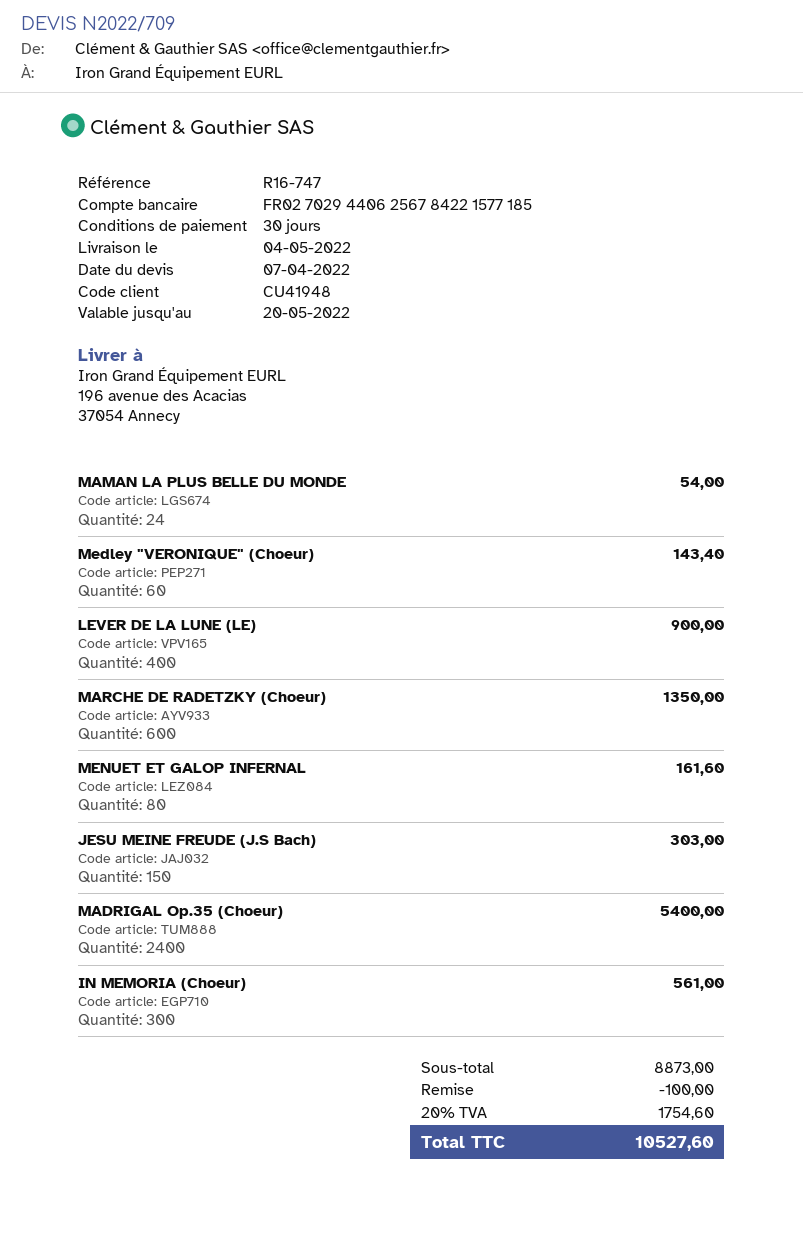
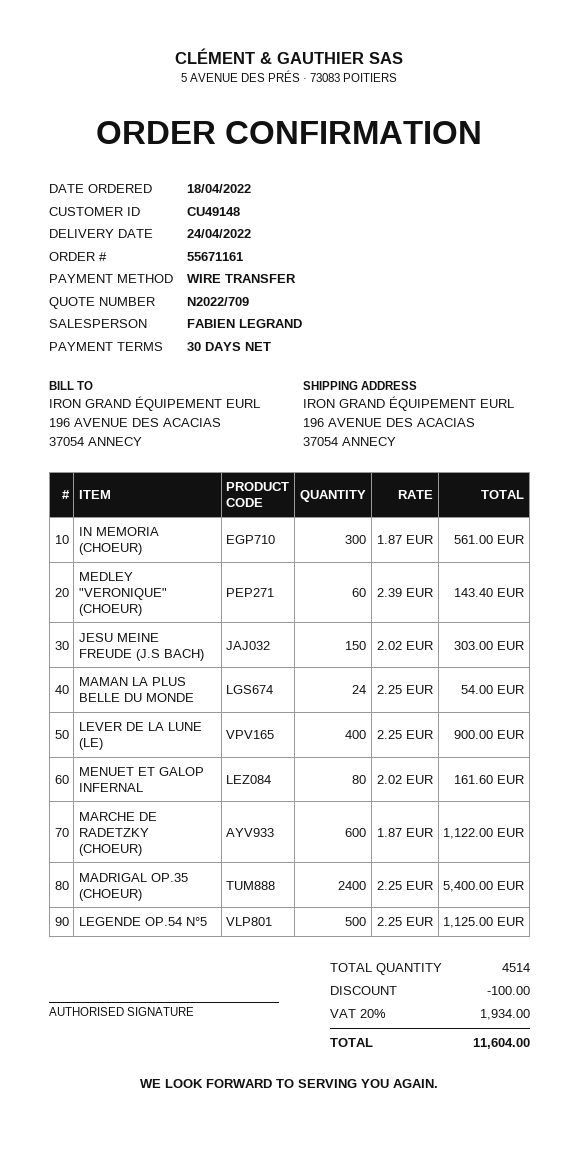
delivery date: 2022-05-04 -> 2022-04-24
customer number: CU41948 -> CU49148
MARCHE DE RADETZKY (Choeur): 600 for 1350.00 -> 600 for 1122.00
LEGENDE OP.54 N°5: none -> 500 for 1125.00
tax: 20% = 1754.60 -> 20% = 1934.00
total: 10527.60 -> 11604.00

